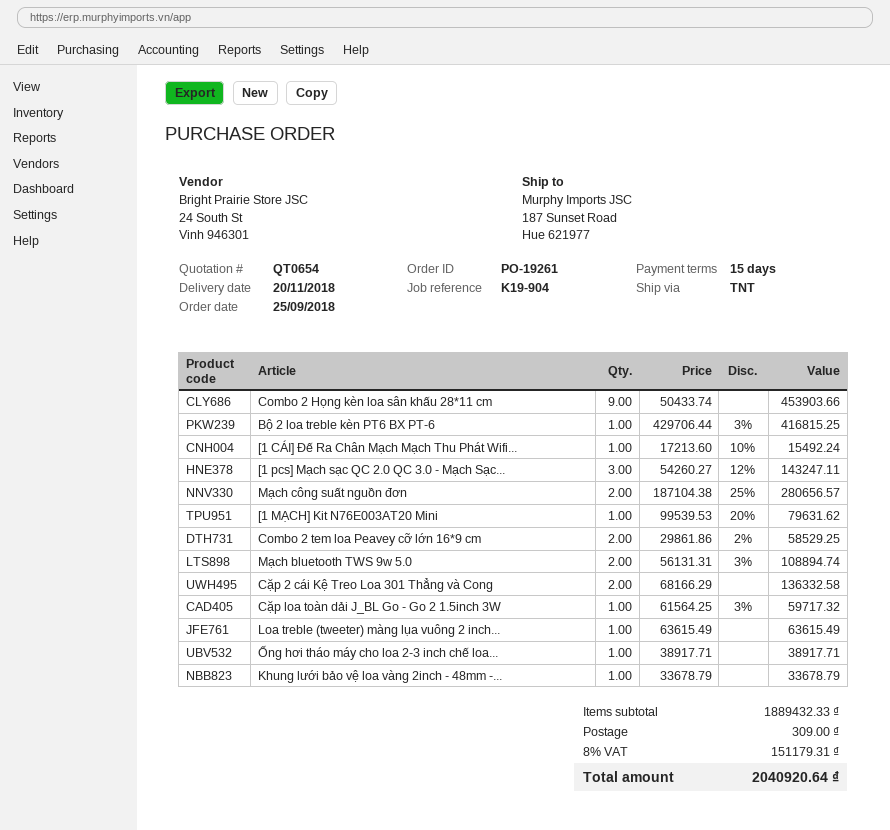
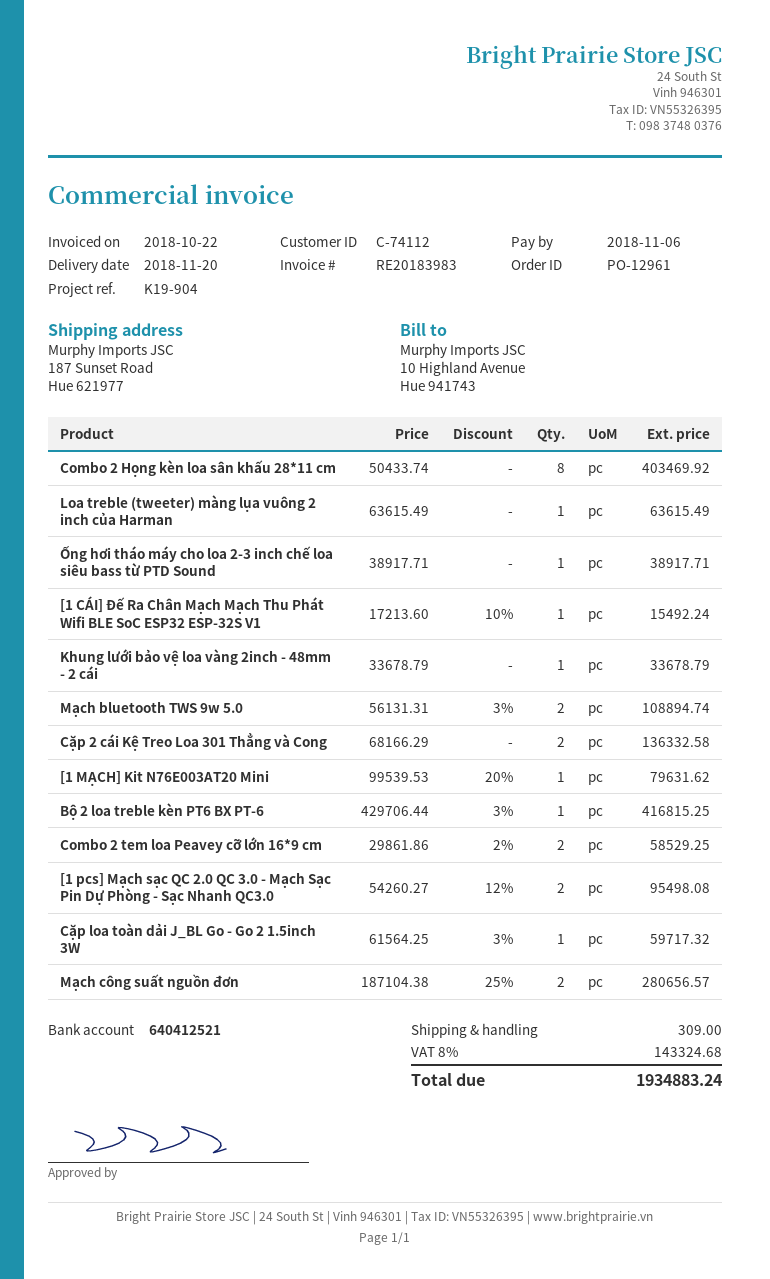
order number: PO-19261 -> PO-12961
Combo 2 Họng kèn loa sân khấu 28*11 cm: 9 x 50433.74 = 453903.66 -> 8 x 50433.74 = 403469.92
[1 pcs] Mạch sạc QC 2.0 QC 3.0 - Mạch Sạc...: 3 x 54260.27 - 12% = 143247.11 -> 2 x 54260.27 - 12% = 95498.08
tax: 8% = 151179.31 -> 8% = 143324.68
total: 2040920.64 -> 1934883.24

